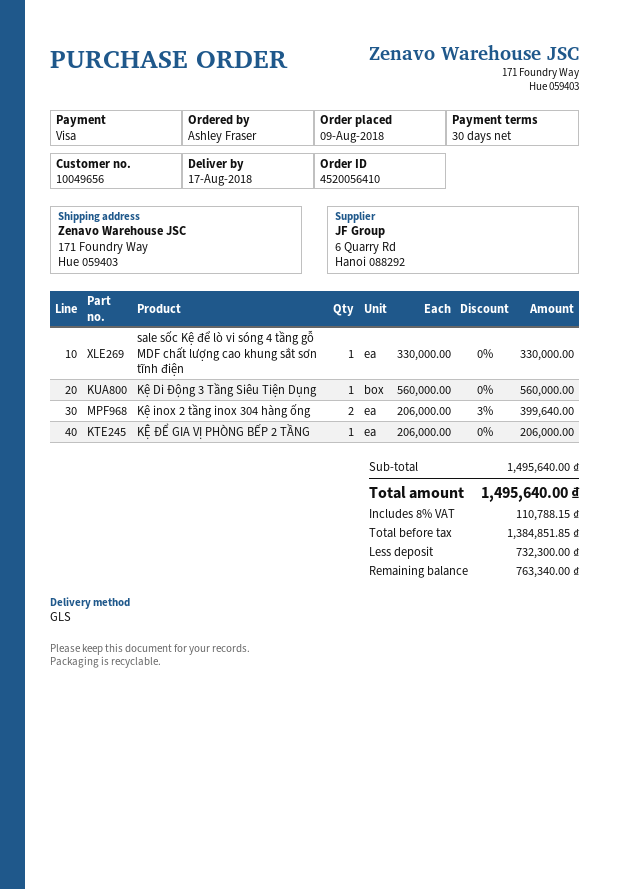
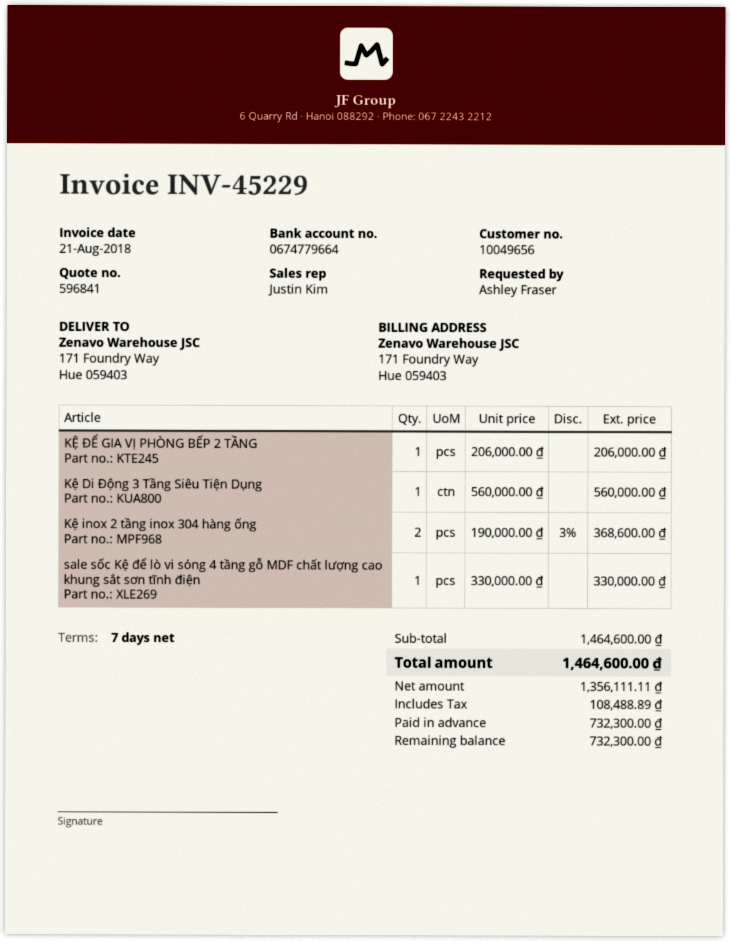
payment terms: 30 days -> 7 days
Kệ inox 2 tầng inox 304 hàng ống: 2 x 206000.00 - 3% = 399640.00 -> 2 x 190000.00 - 3% = 368600.00
subtotal: 1495640.00 -> 1464600.00
net: 1384851.85 -> 1356111.11
tax: 110788.15 -> 108488.89
total: 1495640.00 -> 1464600.00
balance: 763340.00 -> 732300.00

